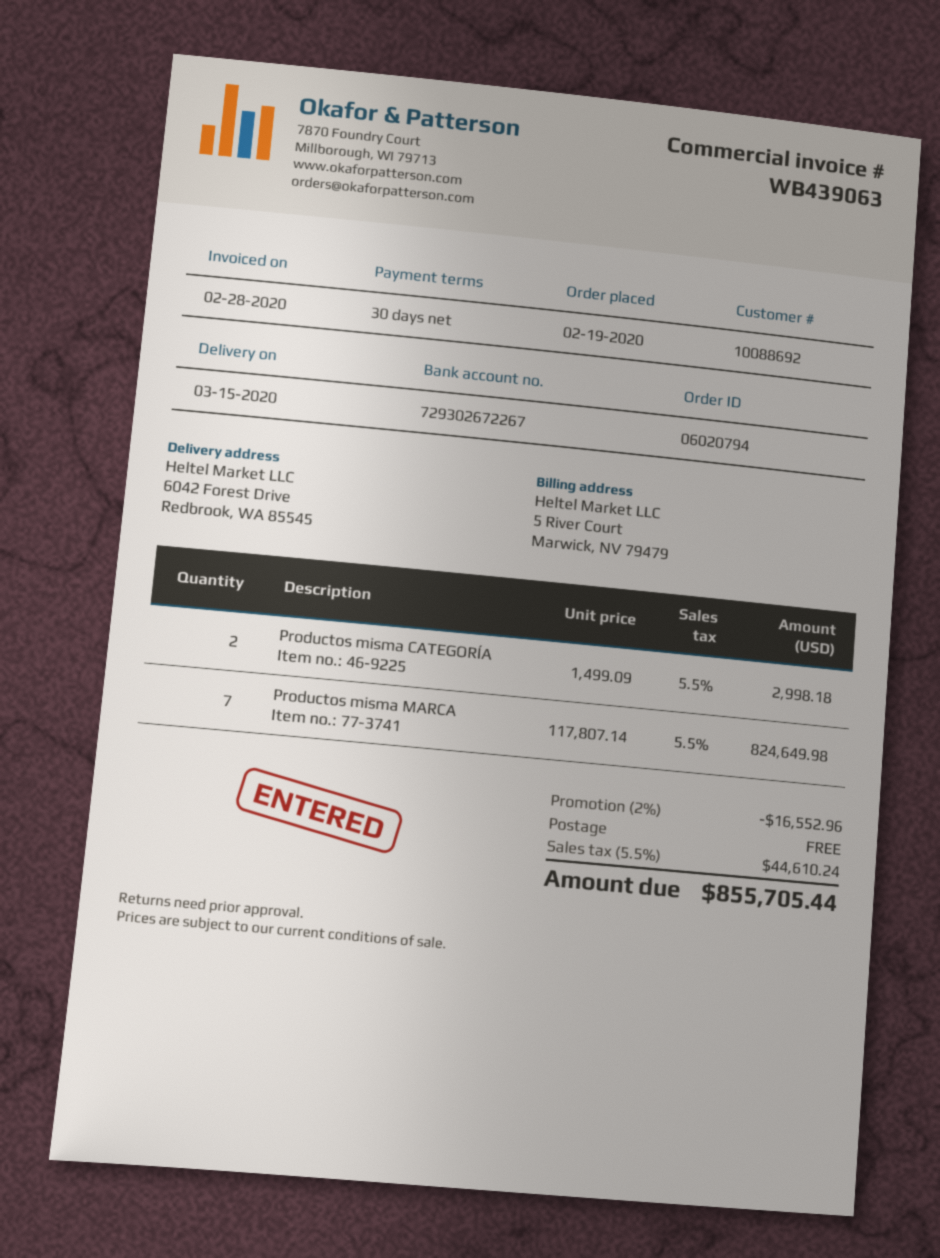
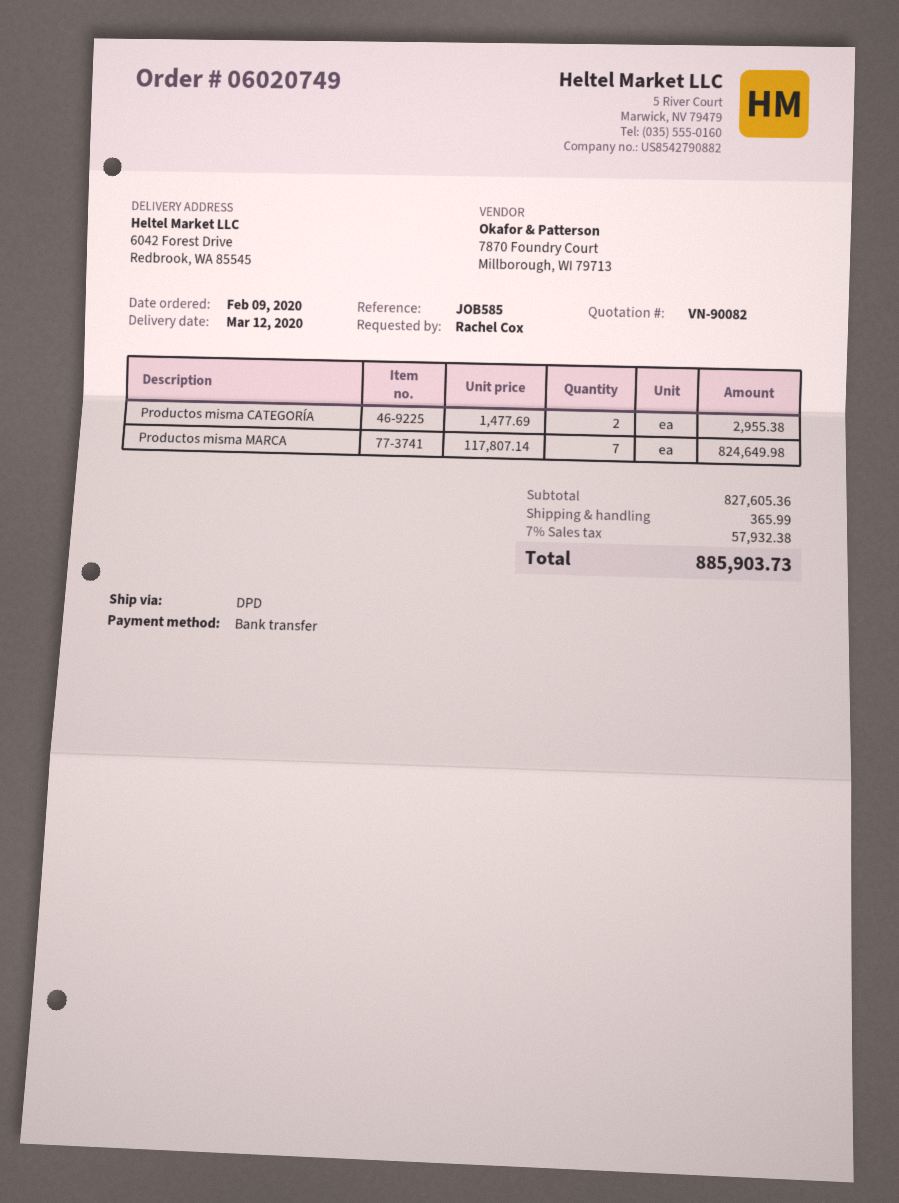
order number: 06020794 -> 06020749
order date: 2020-02-19 -> 2020-02-09
delivery date: 2020-03-15 -> 2020-03-12
Productos misma CATEGORÍA: 2 x 1499.09 = 2998.18 -> 2 x 1477.69 = 2955.38
discount: 2% = 16552.96 -> none
shipping: 0.00 -> 365.99
tax: 5.5% = 44610.24 -> 7% = 57932.38
total: 855705.44 -> 885903.73

